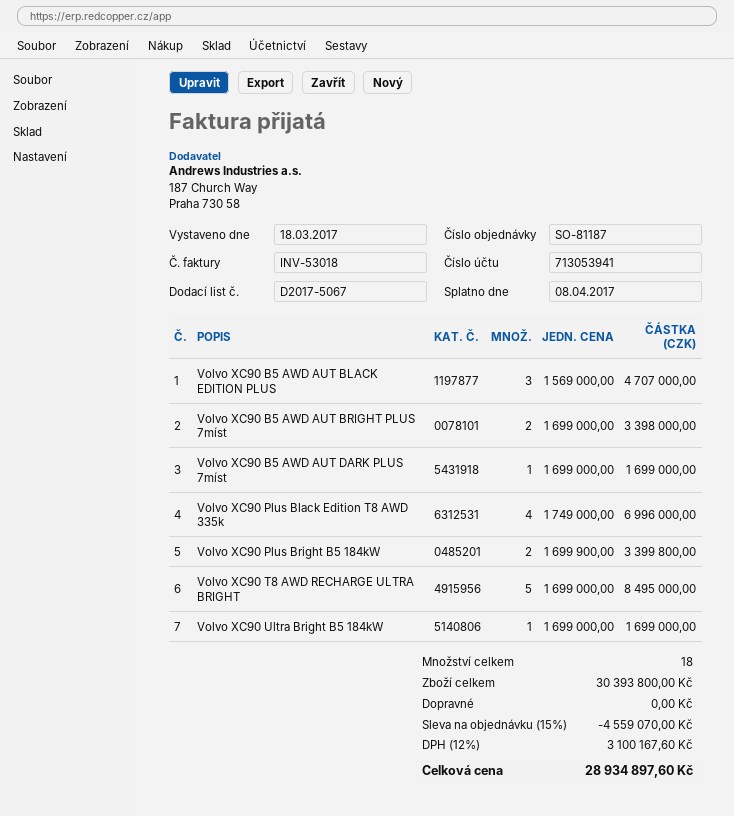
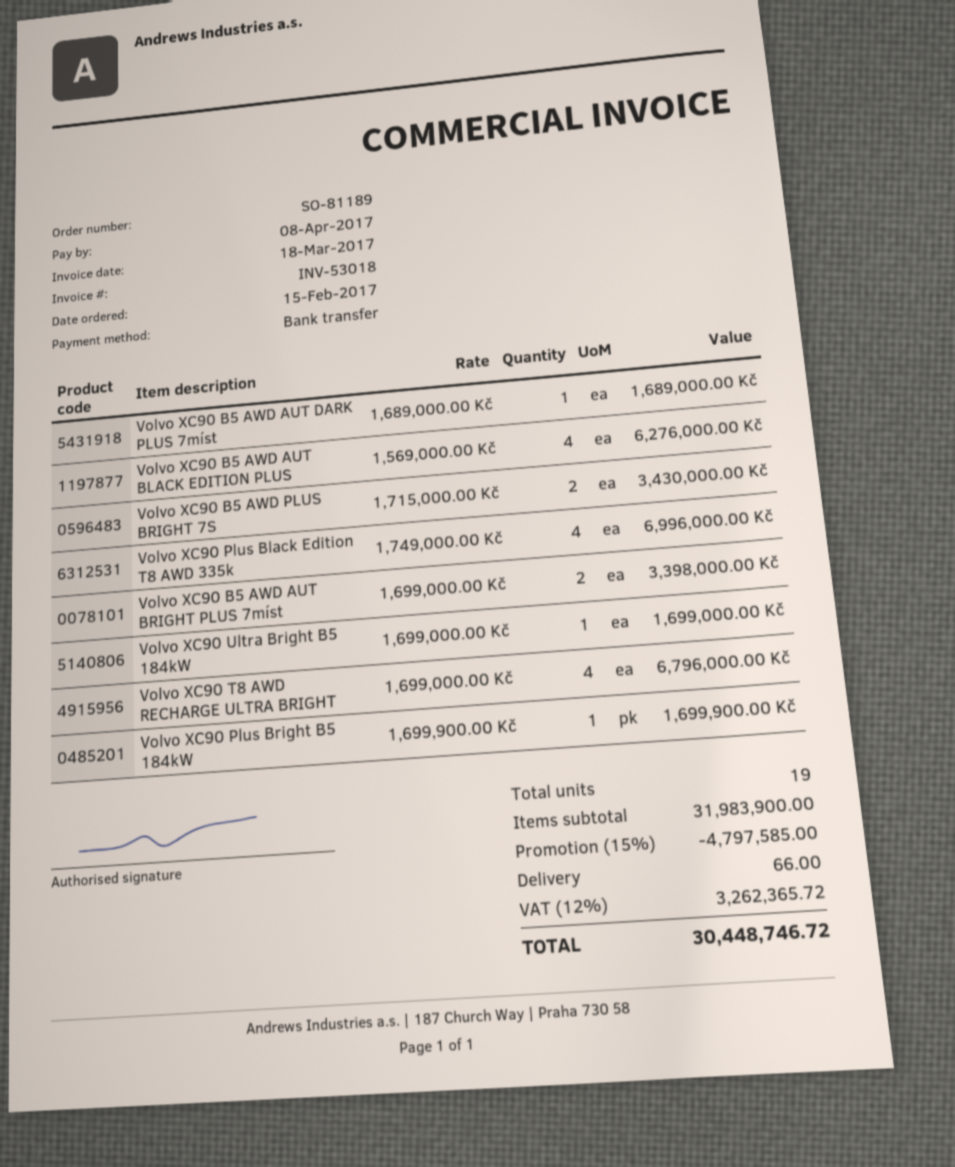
order number: SO-81187 -> SO-81189
Volvo XC90 B5 AWD AUT BLACK EDITION PLUS: 3 x 1569000.00 = 4707000.00 -> 4 x 1569000.00 = 6276000.00
Volvo XC90 B5 AWD AUT DARK PLUS 7míst: 1 x 1699000.00 = 1699000.00 -> 1 x 1689000.00 = 1689000.00
Volvo XC90 Plus Bright B5 184kW: 2 x 1699900.00 = 3399800.00 -> 1 x 1699900.00 = 1699900.00
Volvo XC90 T8 AWD RECHARGE ULTRA BRIGHT: 5 x 1699000.00 = 8495000.00 -> 4 x 1699000.00 = 6796000.00
Volvo XC90 B5 AWD PLUS BRIGHT 7S: none -> 2 x 1715000.00 = 3430000.00
total quantity: 18 -> 19
subtotal: 30393800.00 -> 31983900.00
discount: 15% = 4559070.00 -> 15% = 4797585.00
shipping: 0.00 -> 66.00
tax: 12% = 3100167.60 -> 12% = 3262365.72
total: 28934897.60 -> 30448746.72

